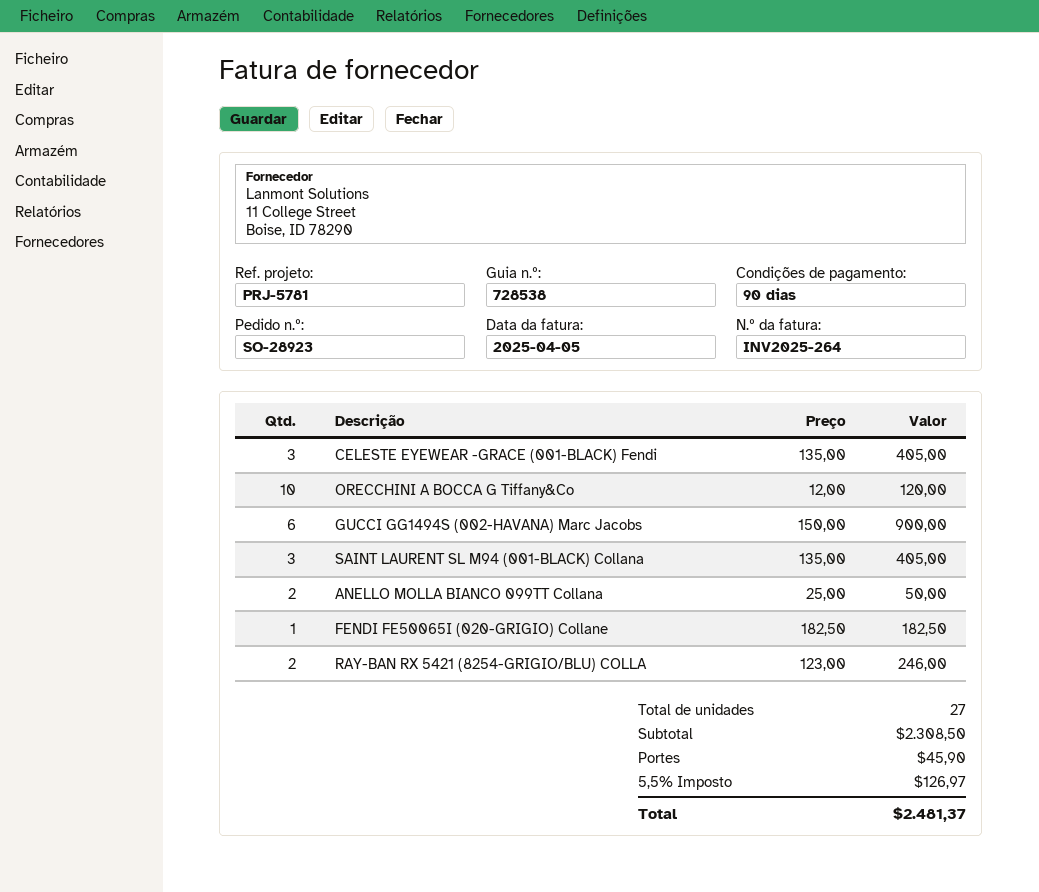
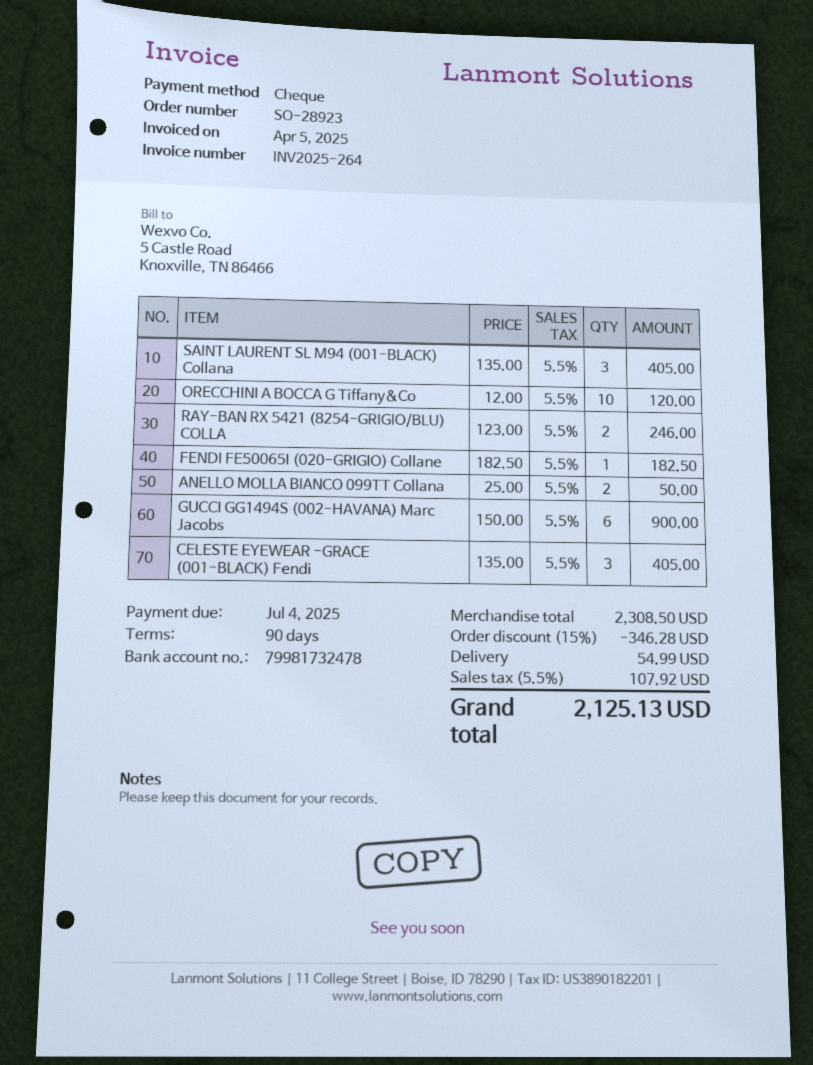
discount: none -> 15% = 346.28
shipping: 45.90 -> 54.99
tax: 5.5% = 126.97 -> 5.5% = 107.92
total: 2481.37 -> 2125.13

